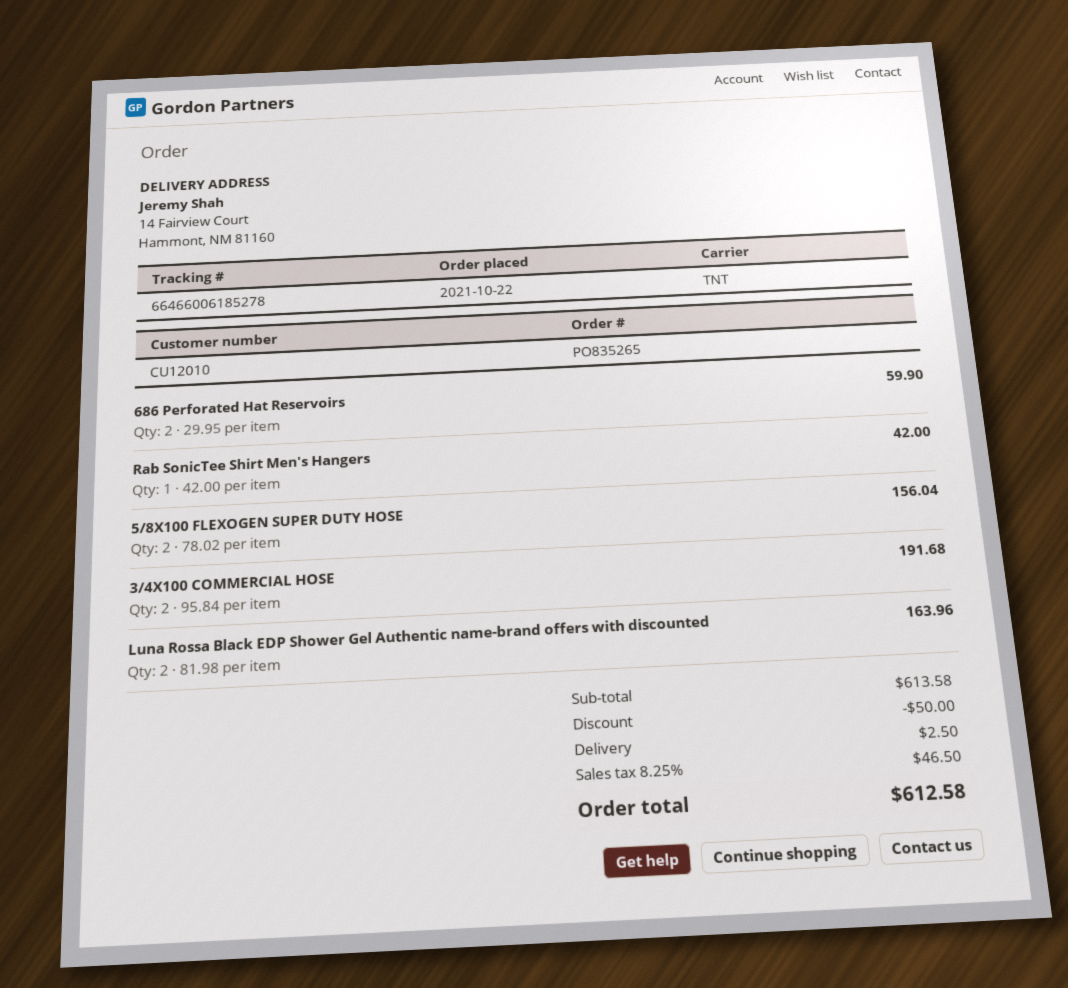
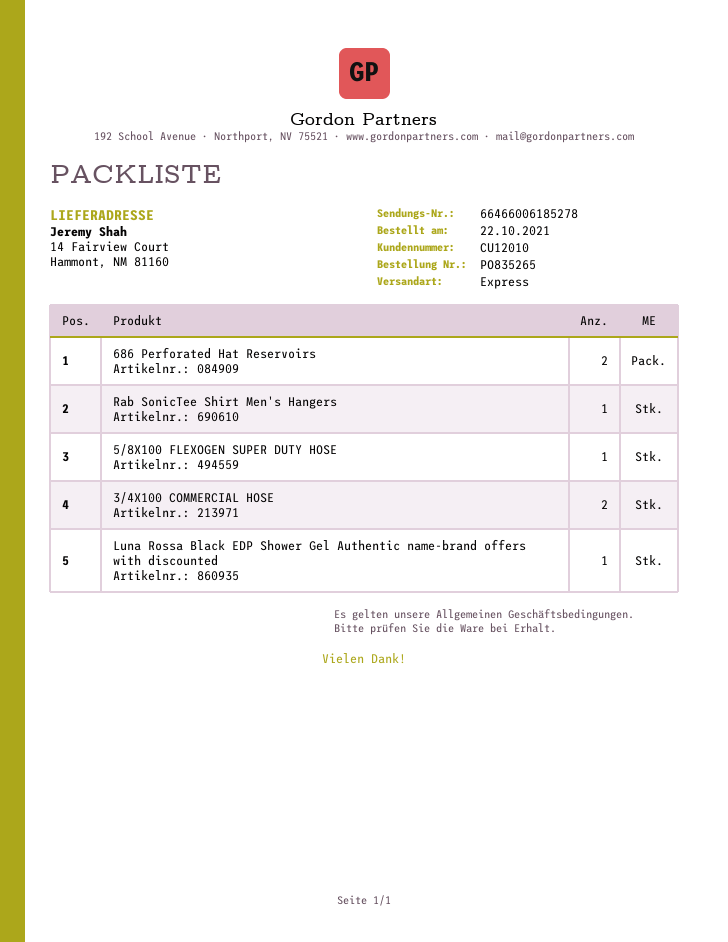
shipping method: TNT -> express
5/8X100 FLEXOGEN SUPER DUTY HOSE: 2 -> 1
Luna Rossa Black EDP Shower Gel Authentic name-brand offers with discounted: 2 -> 1

